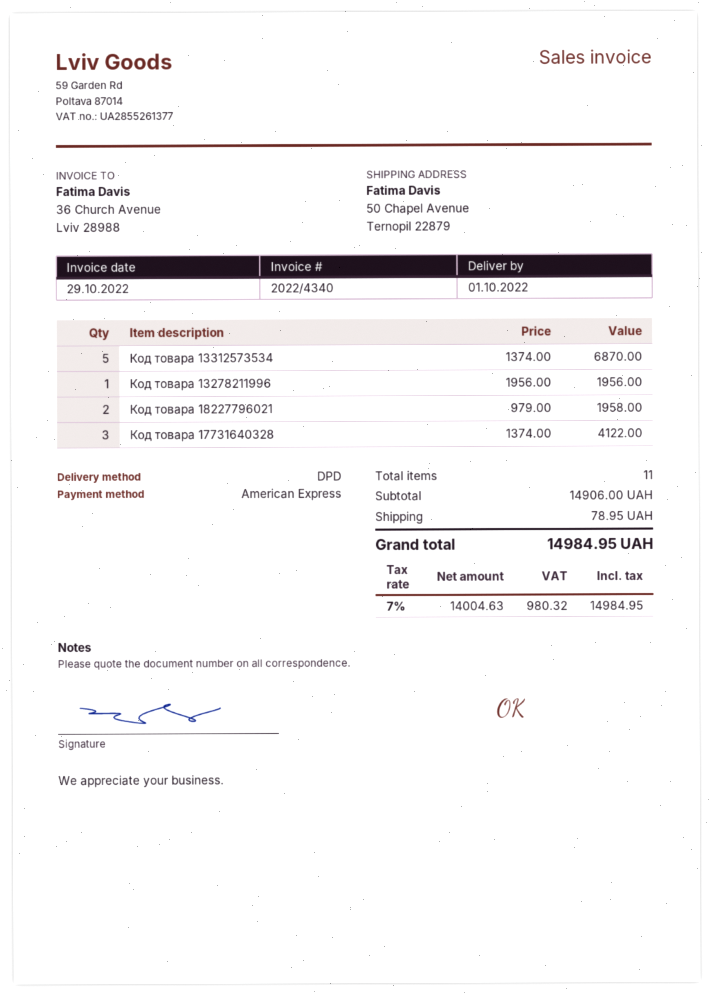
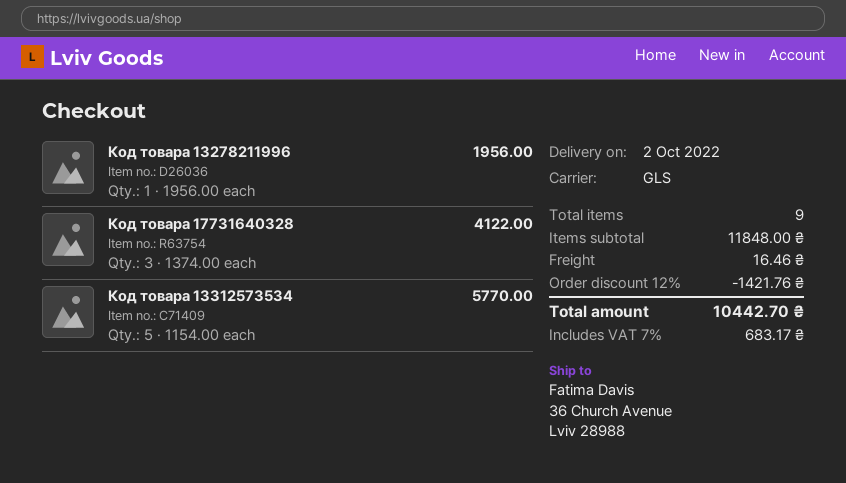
delivery date: 2022-10-01 -> 2022-10-02
shipping method: DPD -> GLS
ship to: 50 Chapel Avenue, Ternopil 22879 -> 36 Church Avenue, Lviv 28988
Код товара 13312573534: 5 x 1374.00 = 6870.00 -> 5 x 1154.00 = 5770.00
Код товара 18227796021: 2 x 979.00 = 1958.00 -> none
total quantity: 11 -> 9
subtotal: 14906.00 -> 11848.00
discount: none -> 12% = 1421.76
shipping: 78.95 -> 16.46
tax: 7% = 980.32 -> 7% = 683.17
total: 14984.95 -> 10442.70

